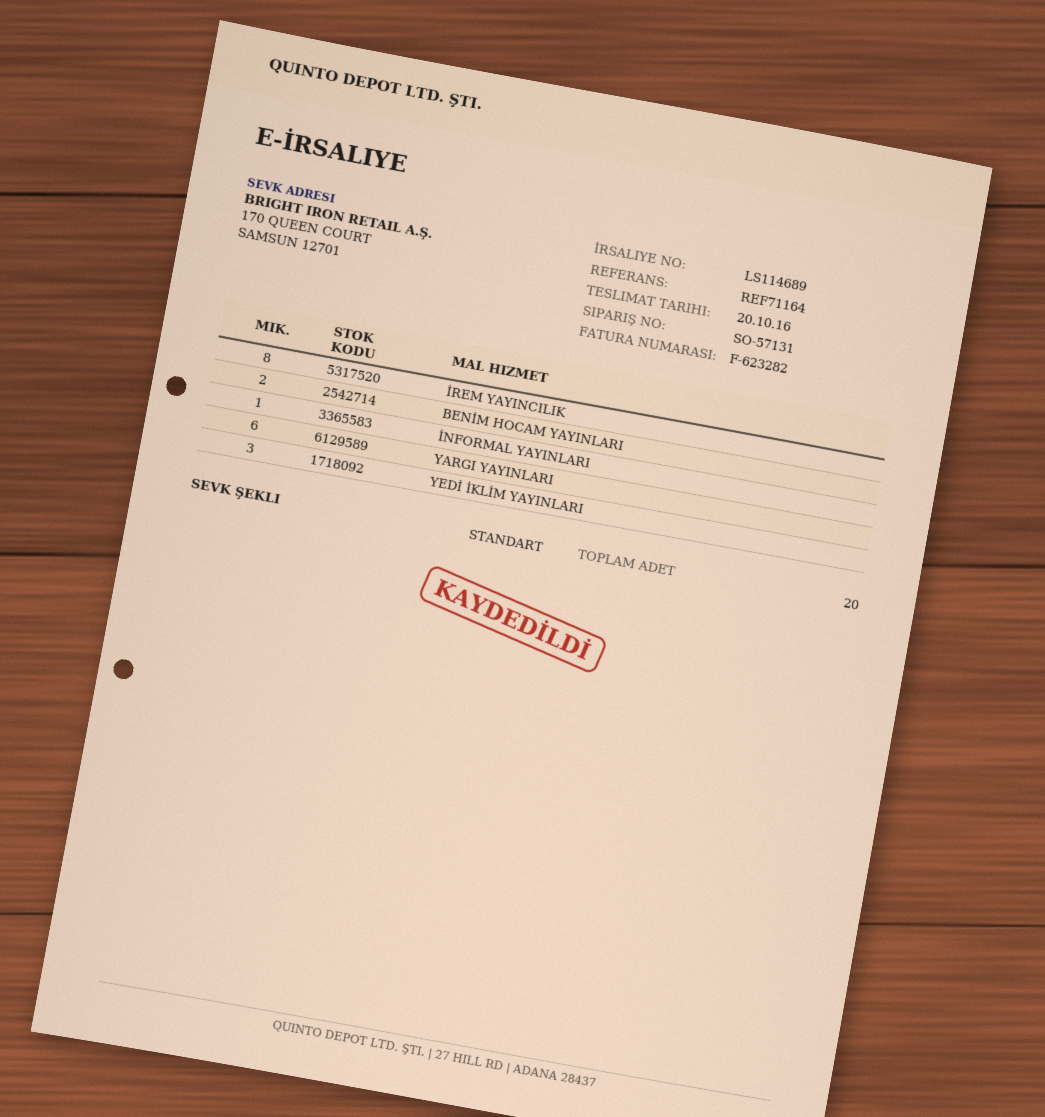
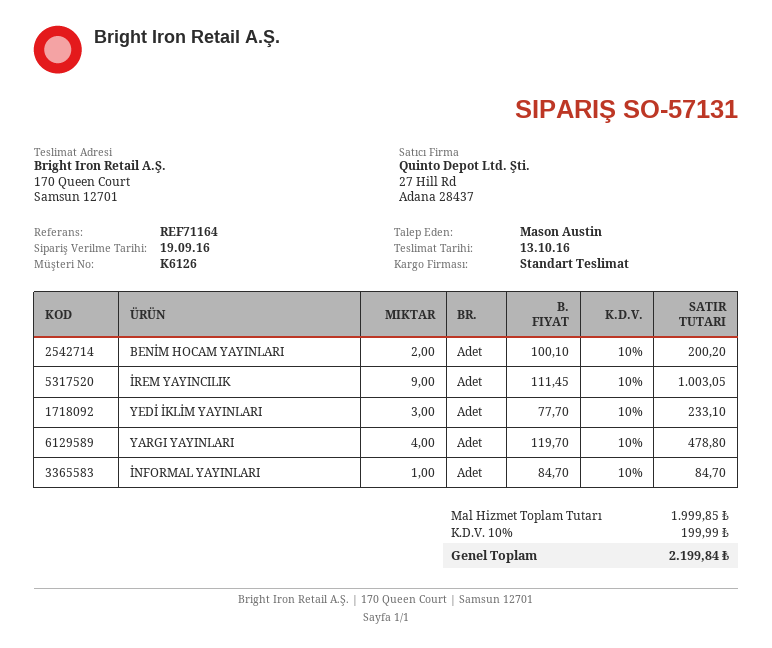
delivery date: 2016-10-20 -> 2016-10-13
İREM YAYINCILIK: 8 -> 9
YARGI YAYINLARI: 6 -> 4

